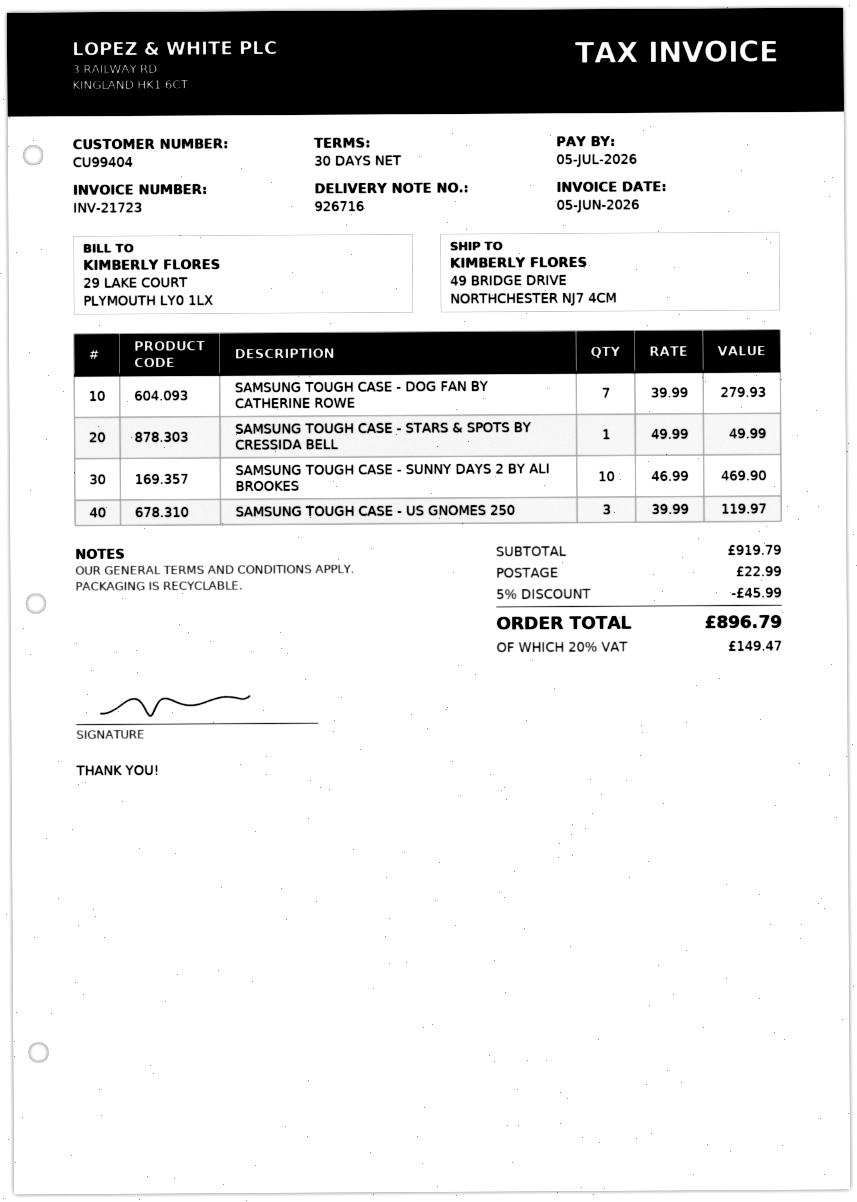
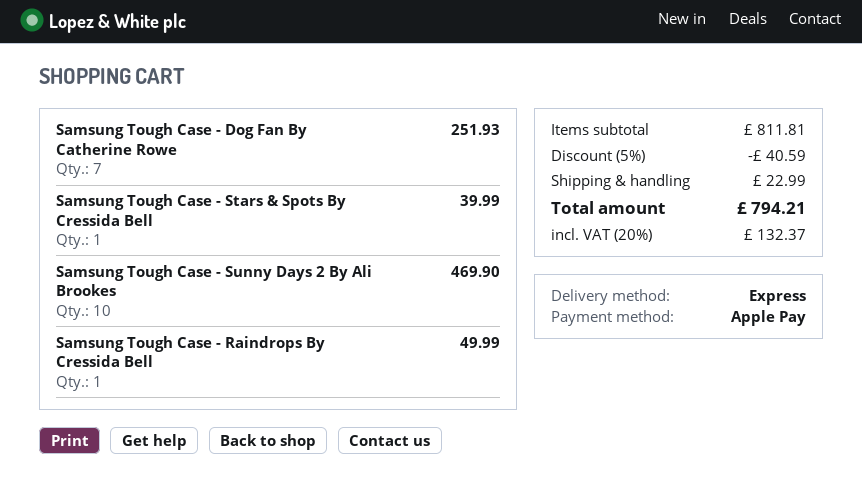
SAMSUNG TOUGH CASE - DOG FAN BY CATHERINE ROWE: 7 for 279.93 -> 7 for 251.93
SAMSUNG TOUGH CASE - STARS & SPOTS BY CRESSIDA BELL: 1 for 49.99 -> 1 for 39.99
SAMSUNG TOUGH CASE - US GNOMES 250: 3 for 119.97 -> none
Samsung Tough Case - Raindrops By Cressida Bell: none -> 1 for 49.99
subtotal: 919.79 -> 811.81
discount: 5% = 45.99 -> 5% = 40.59
tax: 20% = 149.47 -> 20% = 132.37
total: 896.79 -> 794.21

